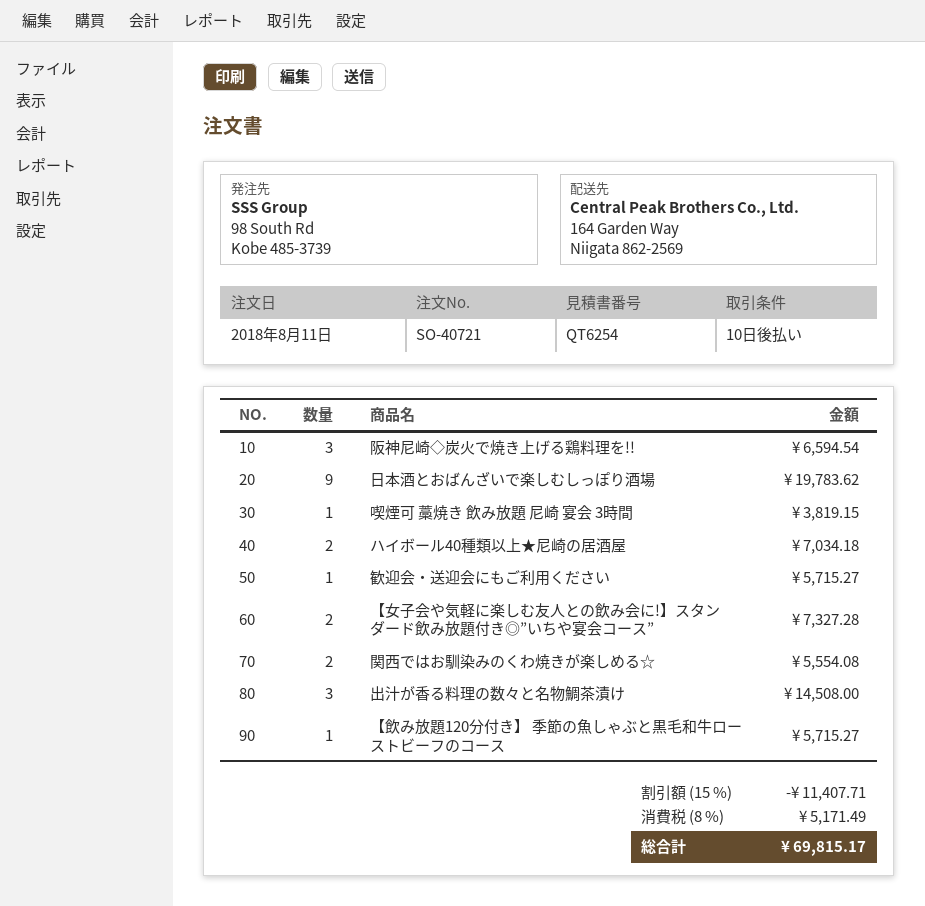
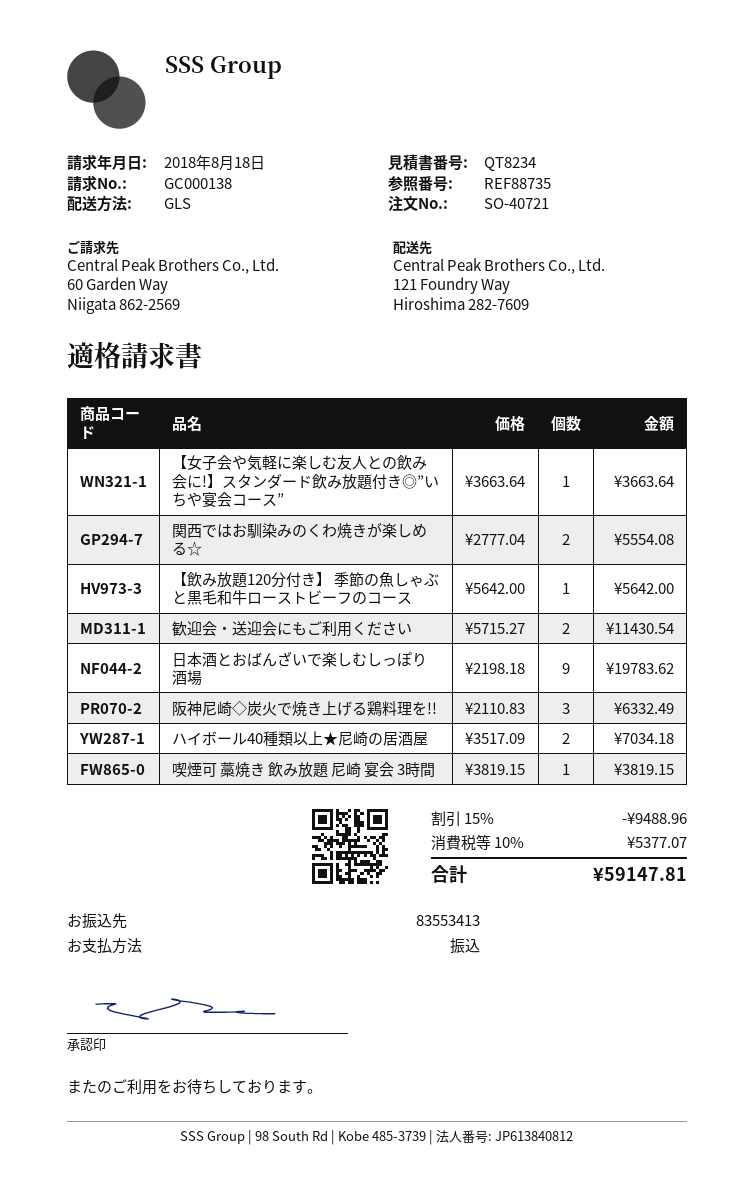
quote number: QT6254 -> QT8234
ship to: 164 Garden Way, Niigata 862-2569 -> 121 Foundry Way, Hiroshima 282-7609
阪神尼崎◇炭火で焼き上げる鶏料理を!!: 3 for 6594.54 -> 3 for 6332.49
歓迎会・送迎会にもご利用ください: 1 for 5715.27 -> 2 for 11430.54
【女子会や気軽に楽しむ友人との飲み会に!】スタンダード飲み放題付き◎”いちや宴会コース”: 2 for 7327.28 -> 1 for 3663.64
出汁が香る料理の数々と名物鯛茶漬け: 3 for 14508.00 -> none
【飲み放題120分付き】 季節の魚しゃぶと黒毛和牛ローストビーフのコース: 1 for 5715.27 -> 1 for 5642.00
discount: 15% = 11407.71 -> 15% = 9488.96
tax: 8% = 5171.49 -> 10% = 5377.07
total: 69815.17 -> 59147.81

